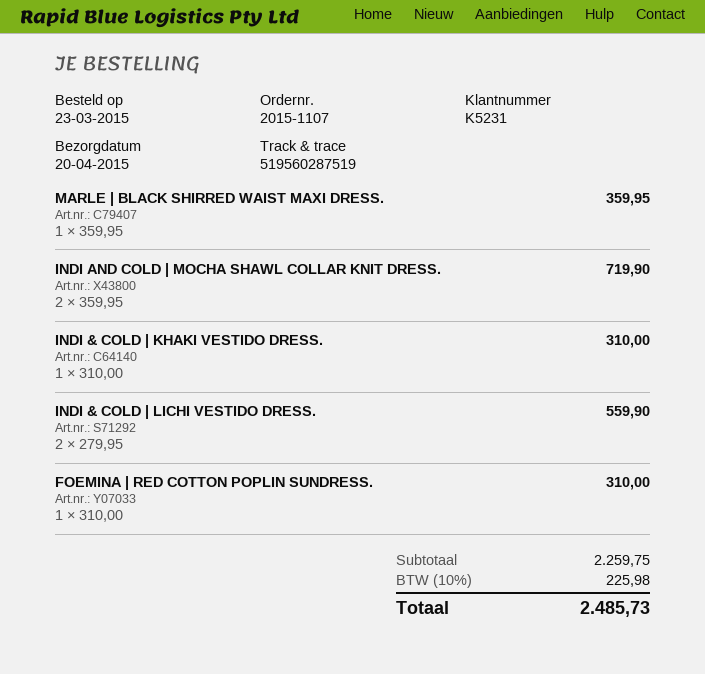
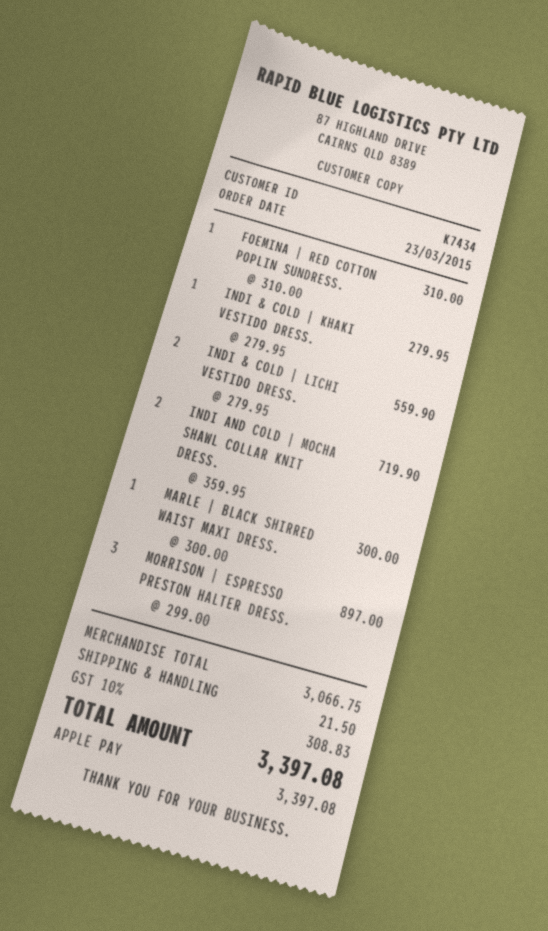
customer number: K5231 -> K7434
MARLE | BLACK SHIRRED WAIST MAXI DRESS.: 1 x 359.95 = 359.95 -> 1 x 300.00 = 300.00
INDI & COLD | KHAKI VESTIDO DRESS.: 1 x 310.00 = 310.00 -> 1 x 279.95 = 279.95
MORRISON | ESPRESSO PRESTON HALTER DRESS.: none -> 3 x 299.00 = 897.00
subtotal: 2259.75 -> 3066.75
shipping: none -> 21.50
tax: 10% = 225.98 -> 10% = 308.83
total: 2485.73 -> 3397.08

